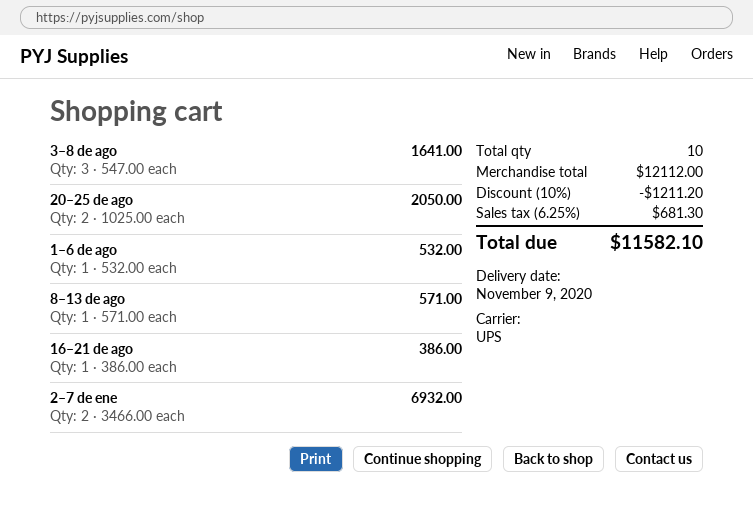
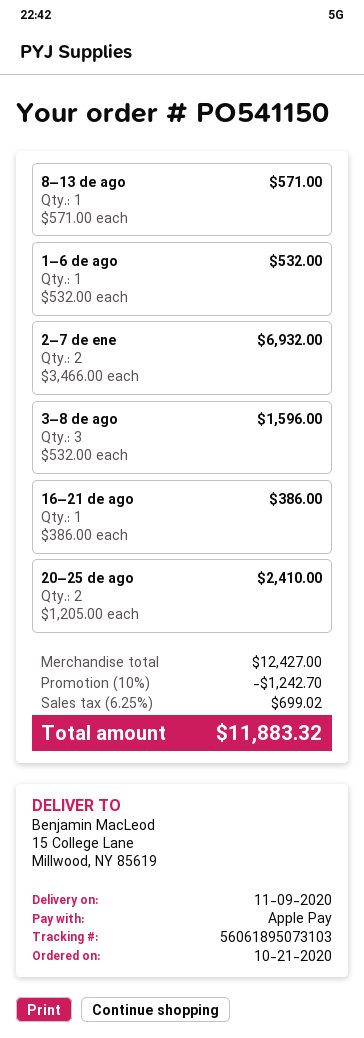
3–8 de ago: 3 x 547.00 = 1641.00 -> 3 x 532.00 = 1596.00
20–25 de ago: 2 x 1025.00 = 2050.00 -> 2 x 1205.00 = 2410.00
subtotal: 12112.00 -> 12427.00
discount: 10% = 1211.20 -> 10% = 1242.70
tax: 6.25% = 681.30 -> 6.25% = 699.02
total: 11582.10 -> 11883.32

